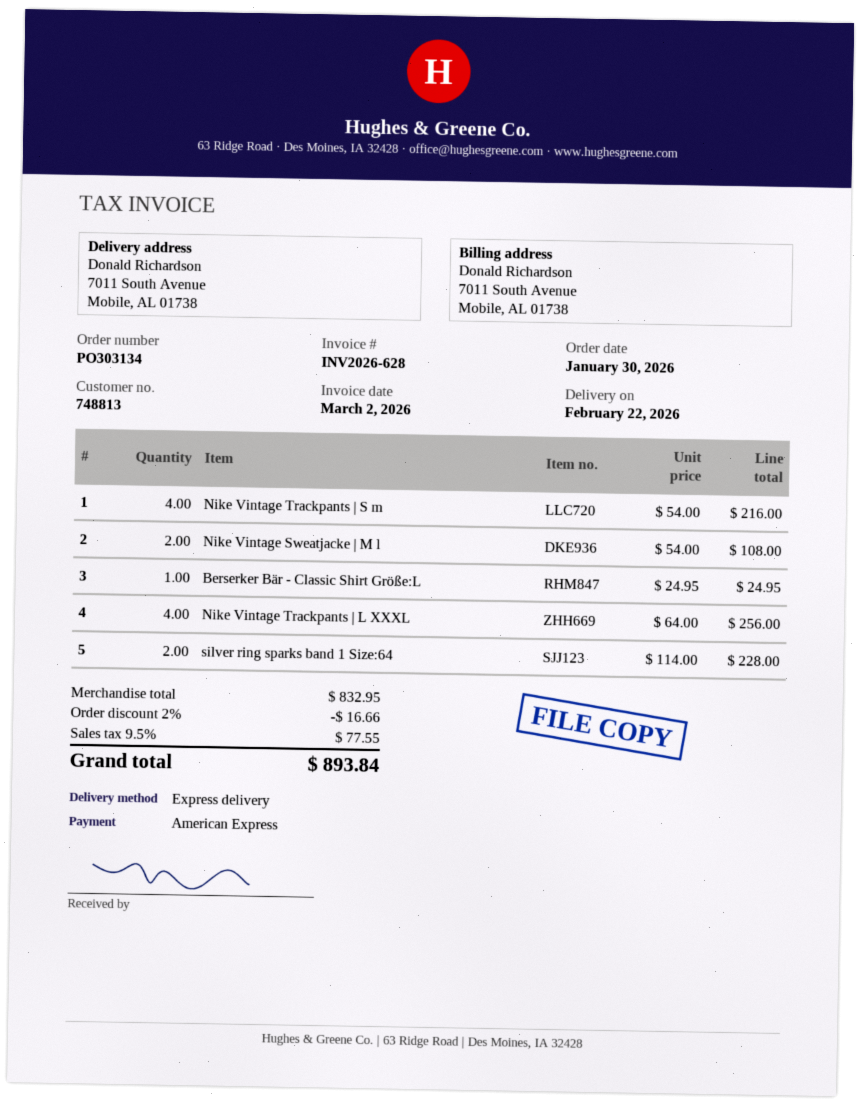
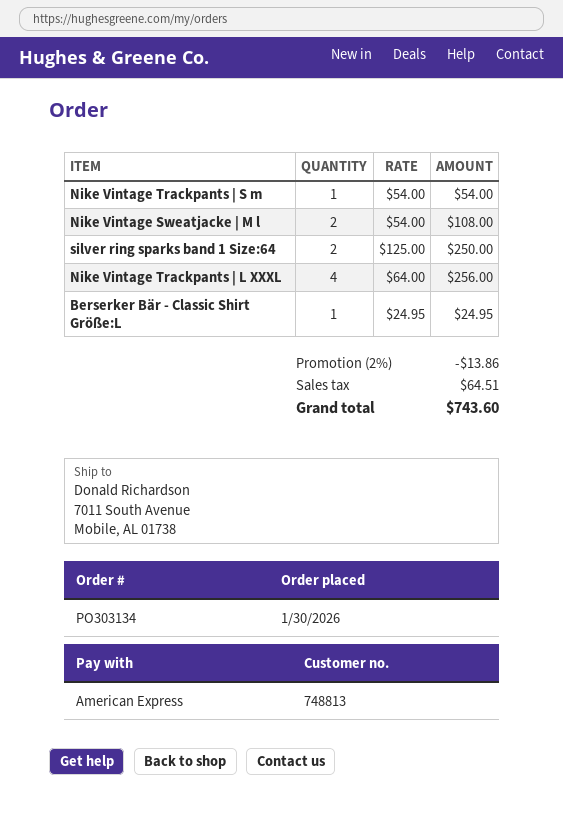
Nike Vintage Trackpants | S m: 4 x 54.00 = 216.00 -> 1 x 54.00 = 54.00
silver ring sparks band 1 Size:64: 2 x 114.00 = 228.00 -> 2 x 125.00 = 250.00
discount: 2% = 16.66 -> 2% = 13.86
tax: 77.55 -> 64.51
total: 893.84 -> 743.60

